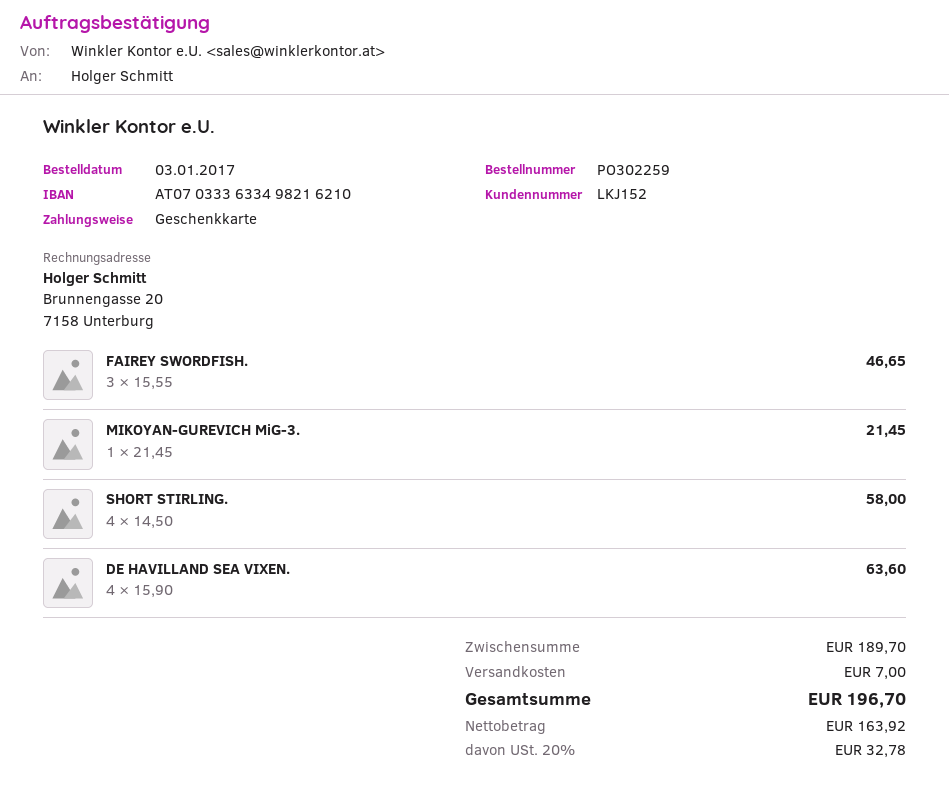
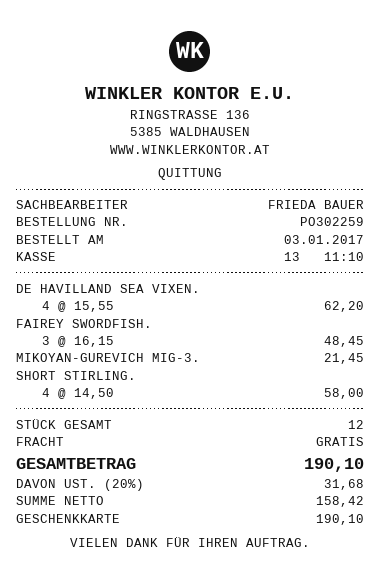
FAIREY SWORDFISH.: 3 x 15.55 = 46.65 -> 3 x 16.15 = 48.45
DE HAVILLAND SEA VIXEN.: 4 x 15.90 = 63.60 -> 4 x 15.55 = 62.20
shipping: 7.00 -> 0.00
net: 163.92 -> 158.42
tax: 20% = 32.78 -> 20% = 31.68
total: 196.70 -> 190.10

